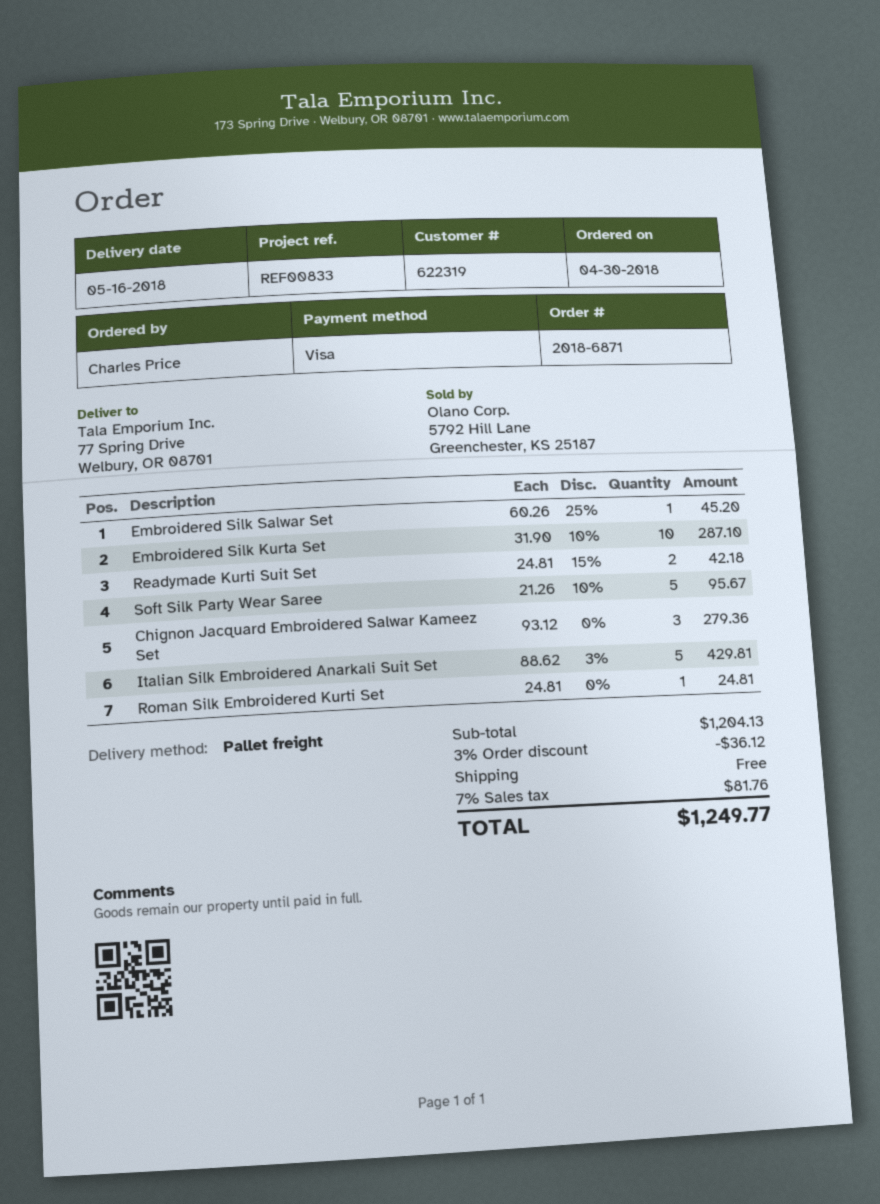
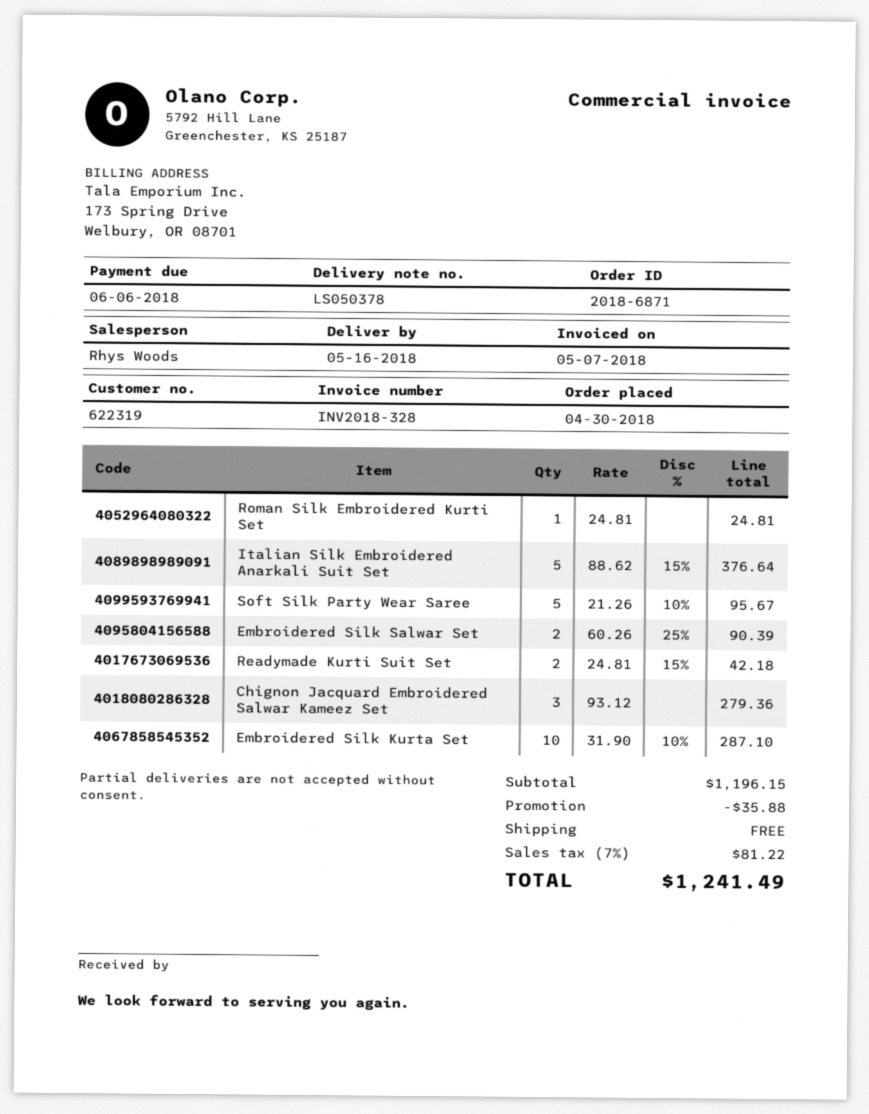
Embroidered Silk Salwar Set: 1 x 60.26 - 25% = 45.20 -> 2 x 60.26 - 25% = 90.39
Italian Silk Embroidered Anarkali Suit Set: 5 x 88.62 - 3% = 429.81 -> 5 x 88.62 - 15% = 376.64
subtotal: 1204.13 -> 1196.15
discount: 36.12 -> 35.88
tax: 7% = 81.76 -> 7% = 81.22
total: 1249.77 -> 1241.49

